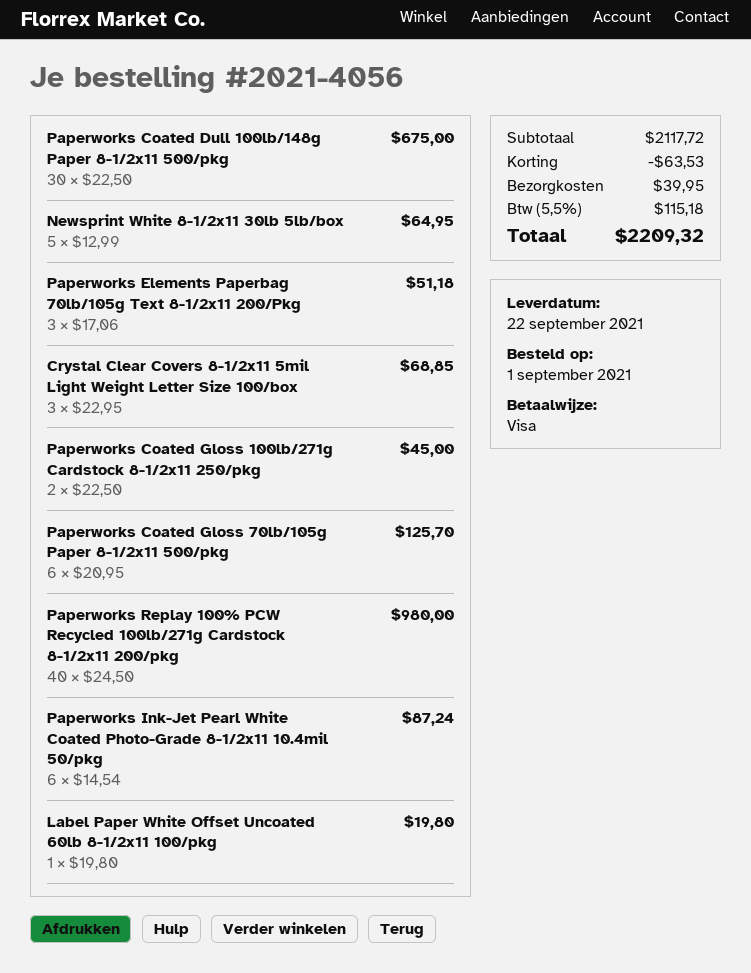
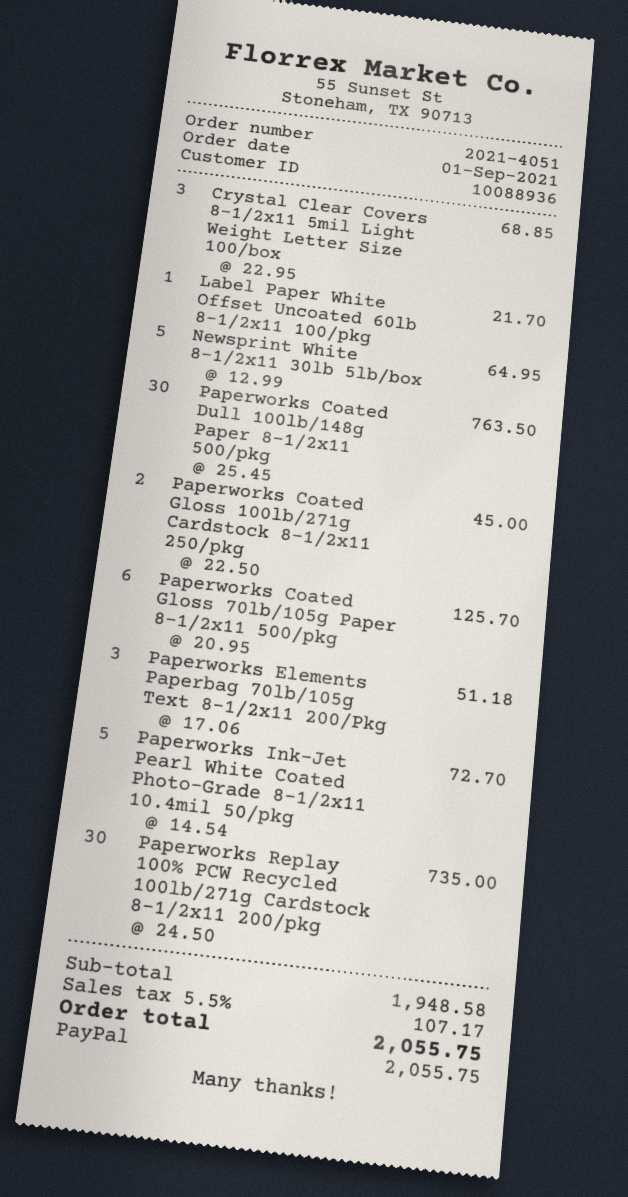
order number: 2021-4056 -> 2021-4051
payment method: Visa -> PayPal
Paperworks Coated Dull 100lb/148g Paper 8-1/2x11 500/pkg: 30 x 22.50 = 675.00 -> 30 x 25.45 = 763.50
Paperworks Replay 100% PCW Recycled 100lb/271g Cardstock 8-1/2x11 200/pkg: 40 x 24.50 = 980.00 -> 30 x 24.50 = 735.00
Paperworks Ink-Jet Pearl White Coated Photo-Grade 8-1/2x11 10.4mil 50/pkg: 6 x 14.54 = 87.24 -> 5 x 14.54 = 72.70
Label Paper White Offset Uncoated 60lb 8-1/2x11 100/pkg: 1 x 19.80 = 19.80 -> 1 x 21.70 = 21.70
subtotal: 2117.72 -> 1948.58
discount: 63.53 -> none
shipping: 39.95 -> none
tax: 5.5% = 115.18 -> 5.5% = 107.17
total: 2209.32 -> 2055.75

